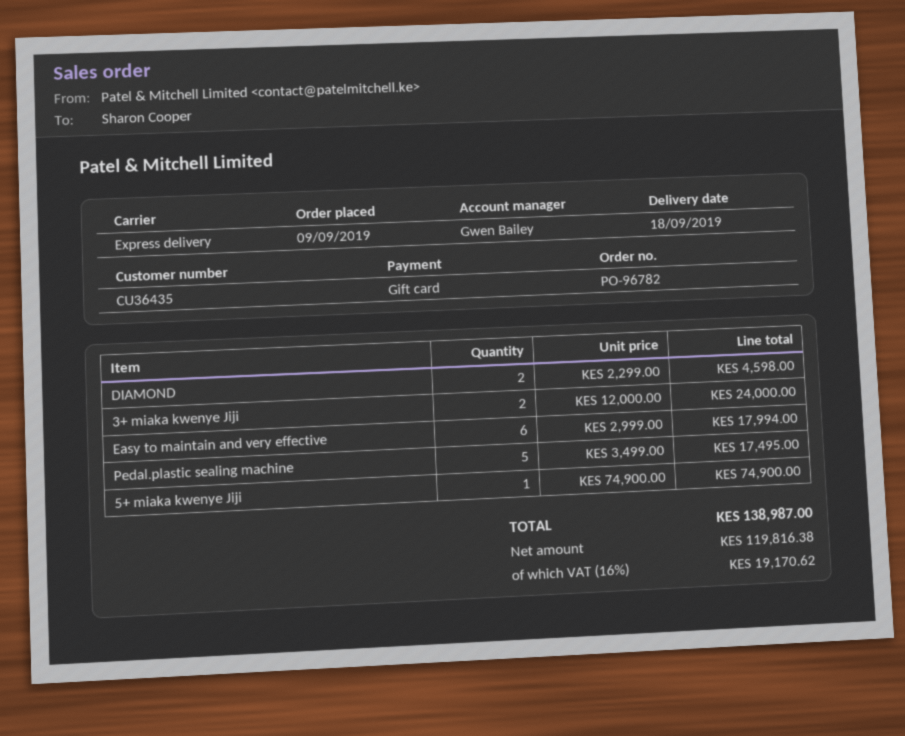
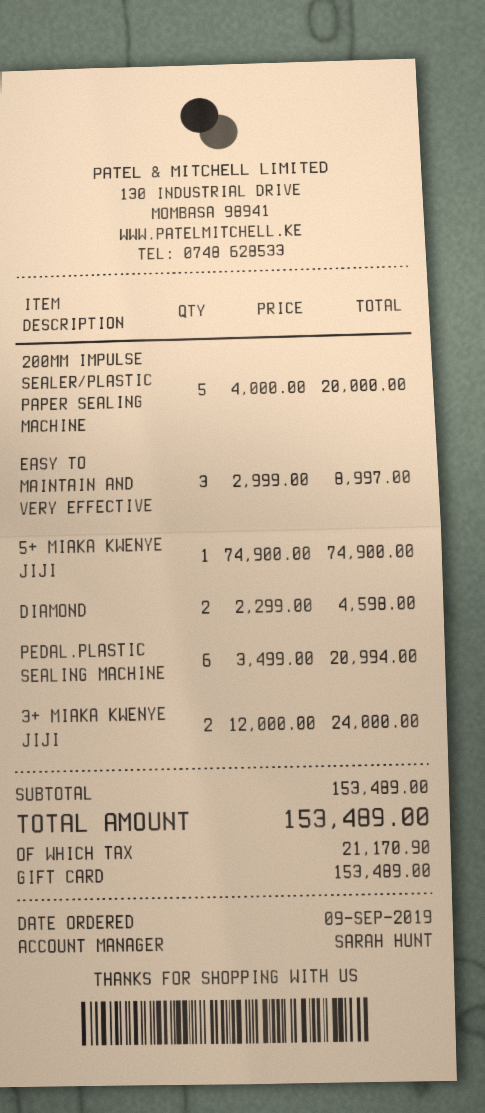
sales rep: Gwen Bailey -> SARAH HUNT
Easy to maintain and very effective: 6 x 2999.00 = 17994.00 -> 3 x 2999.00 = 8997.00
Pedal.plastic sealing machine: 5 x 3499.00 = 17495.00 -> 6 x 3499.00 = 20994.00
200MM IMPULSE SEALER/PLASTIC PAPER SEALING MACHINE: none -> 5 x 4000.00 = 20000.00
tax: 19170.62 -> 21170.90
total: 138987.00 -> 153489.00

